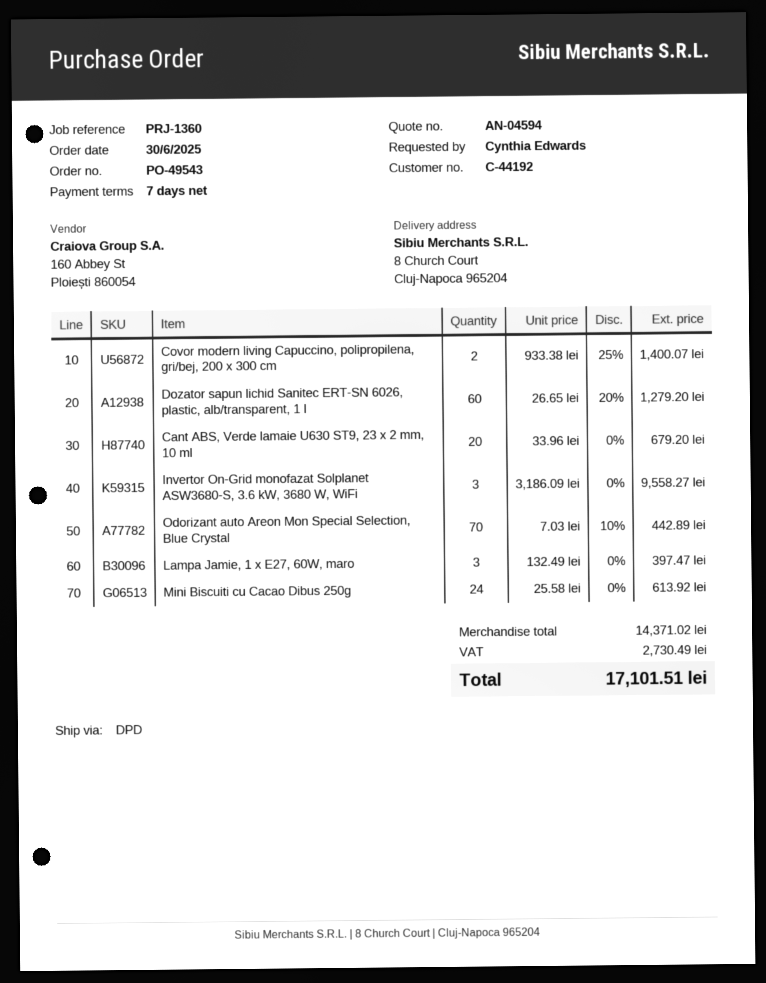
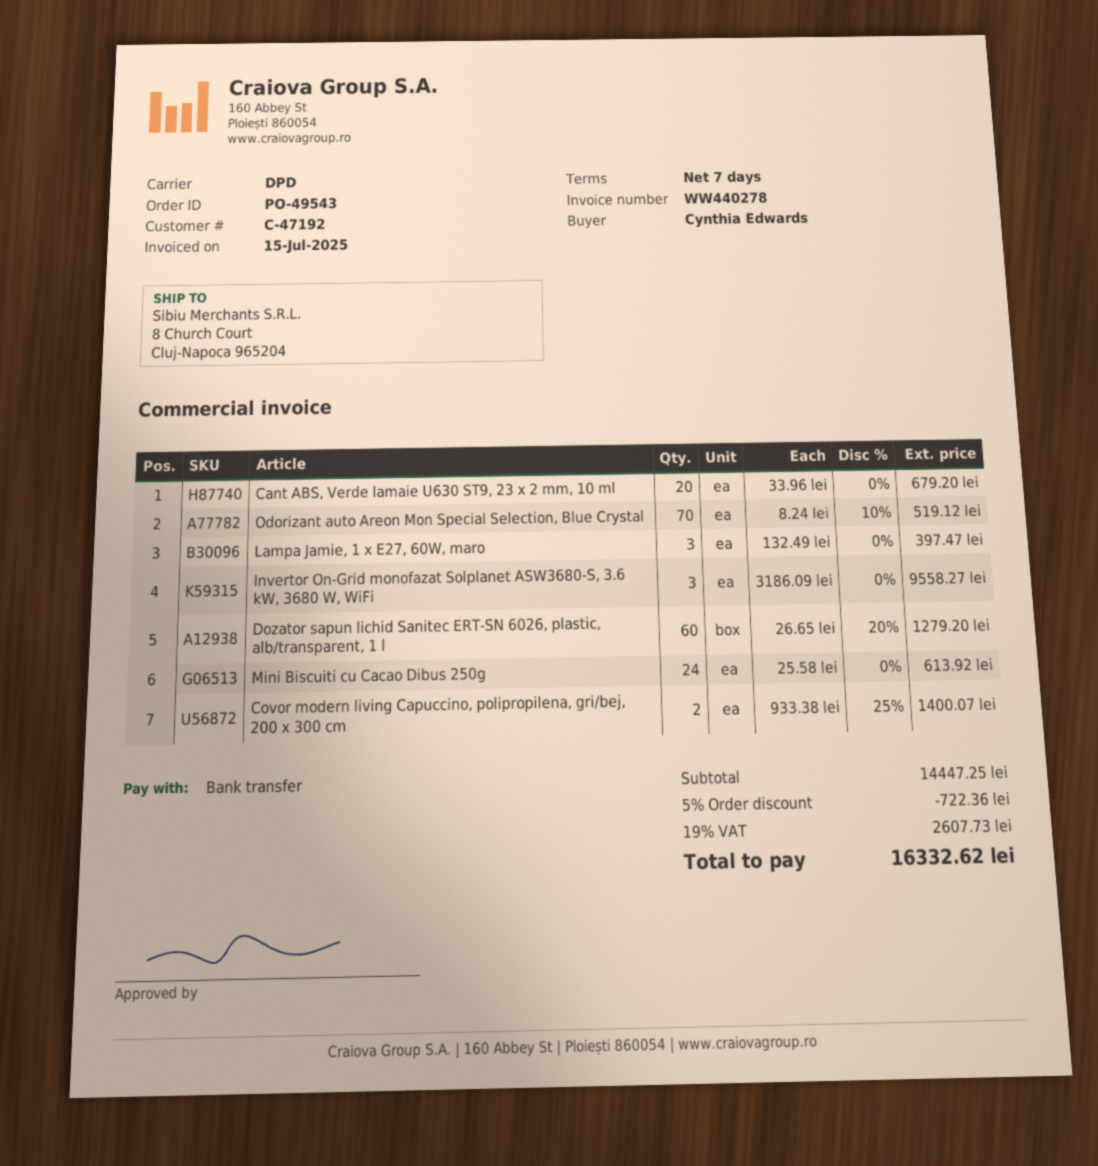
customer number: C-44192 -> C-47192
Odorizant auto Areon Mon Special Selection, Blue Crystal: 70 x 7.03 - 10% = 442.89 -> 70 x 8.24 - 10% = 519.12
subtotal: 14371.02 -> 14447.25
discount: none -> 5% = 722.36
tax: 2730.49 -> 2607.73
total: 17101.51 -> 16332.62

